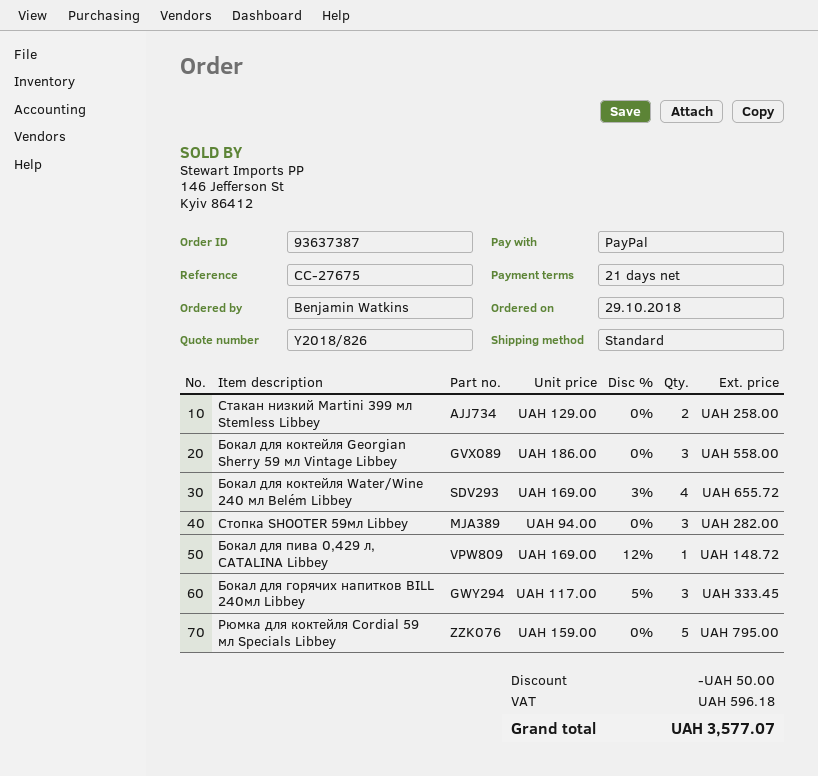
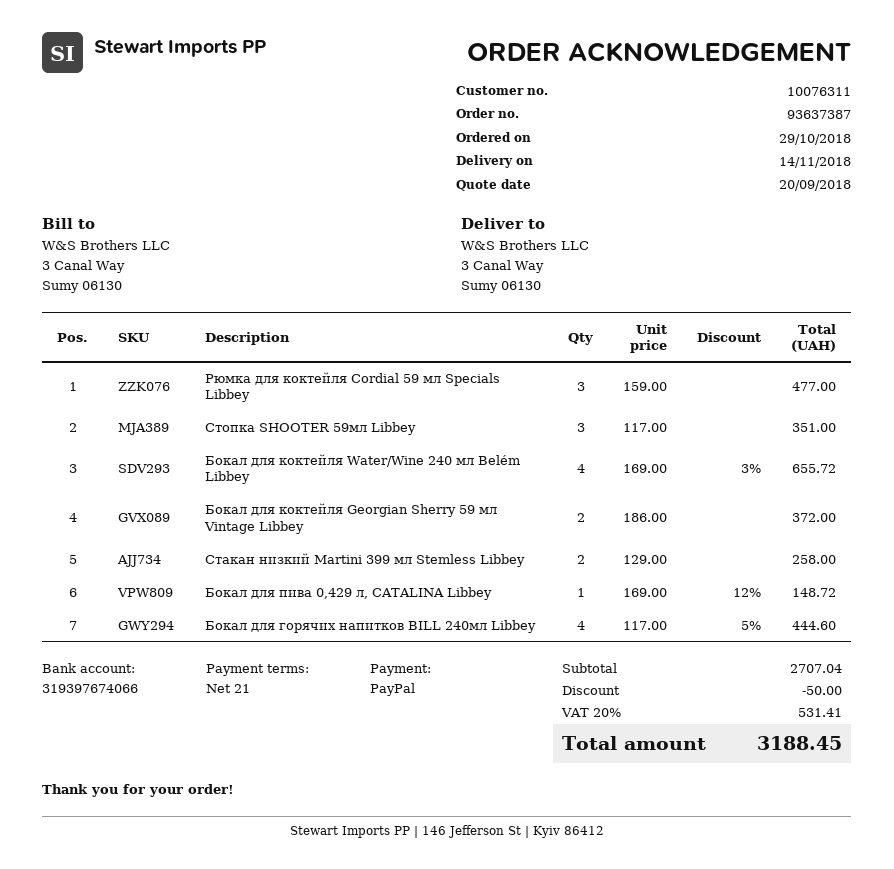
Бокал для коктейля Georgian Sherry 59 мл Vintage Libbey: 3 x 186.00 = 558.00 -> 2 x 186.00 = 372.00
Стопка SHOOTER 59мл Libbey: 3 x 94.00 = 282.00 -> 3 x 117.00 = 351.00
Бокал для горячих напитков BILL 240мл Libbey: 3 x 117.00 - 5% = 333.45 -> 4 x 117.00 - 5% = 444.60
Рюмка для коктейля Cordial 59 мл Specials Libbey: 5 x 159.00 = 795.00 -> 3 x 159.00 = 477.00
tax: 596.18 -> 531.41
total: 3577.07 -> 3188.45

